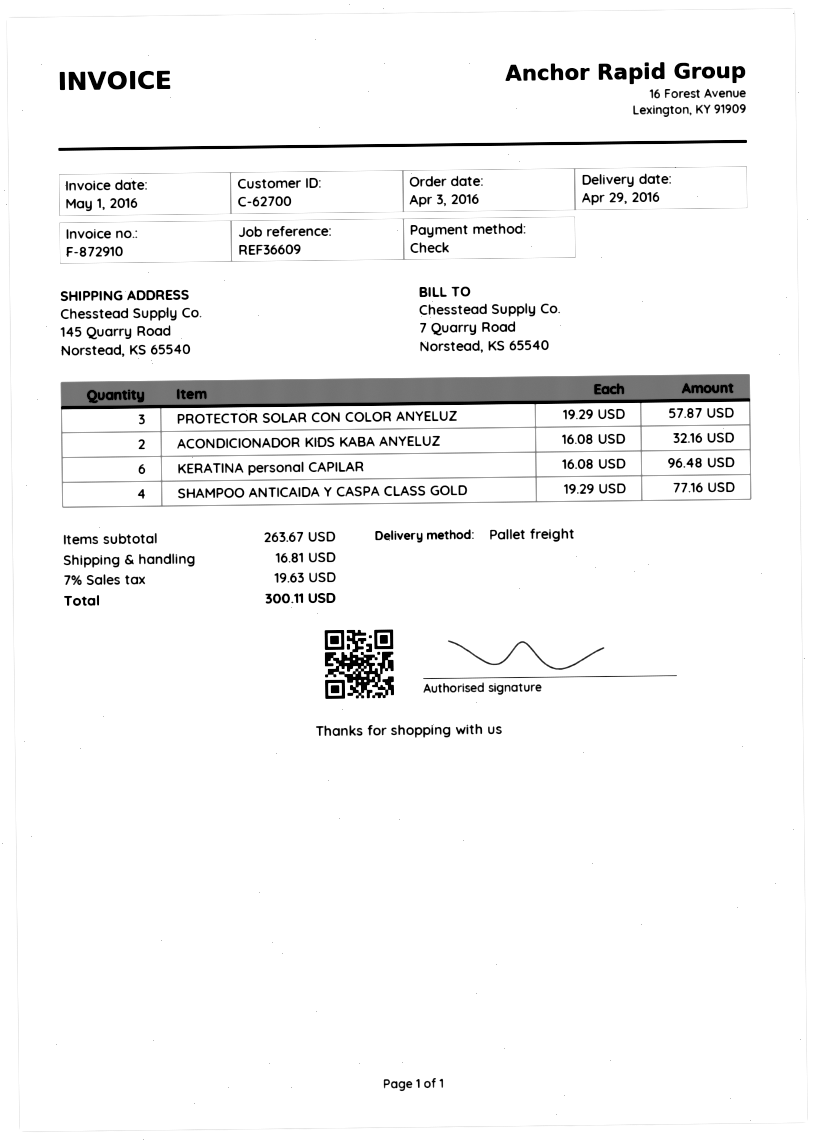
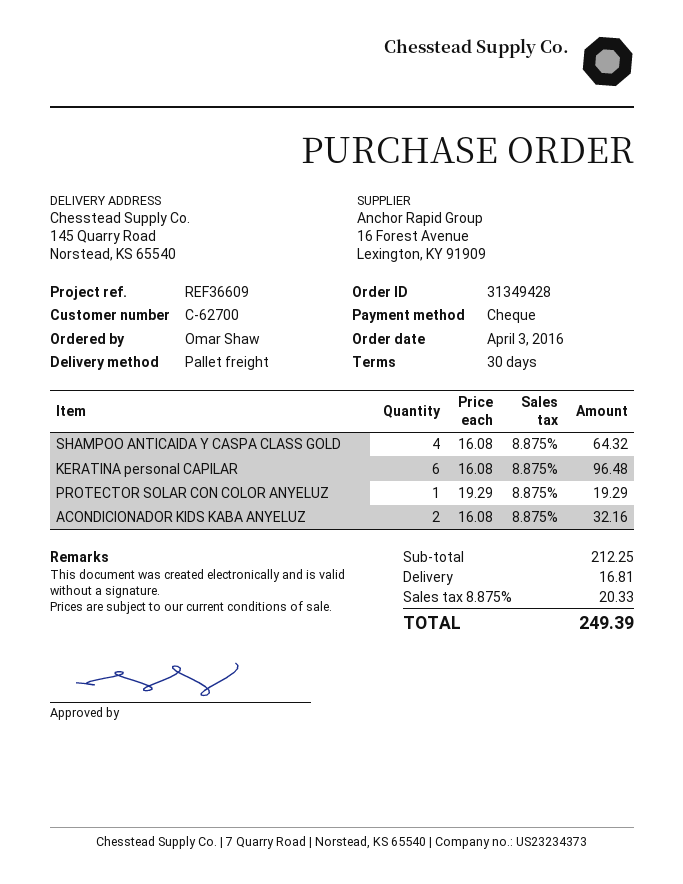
PROTECTOR SOLAR CON COLOR ANYELUZ: 3 x 19.29 = 57.87 -> 1 x 19.29 = 19.29
SHAMPOO ANTICAIDA Y CASPA CLASS GOLD: 4 x 19.29 = 77.16 -> 4 x 16.08 = 64.32
subtotal: 263.67 -> 212.25
tax: 7% = 19.63 -> 8.875% = 20.33
total: 300.11 -> 249.39

